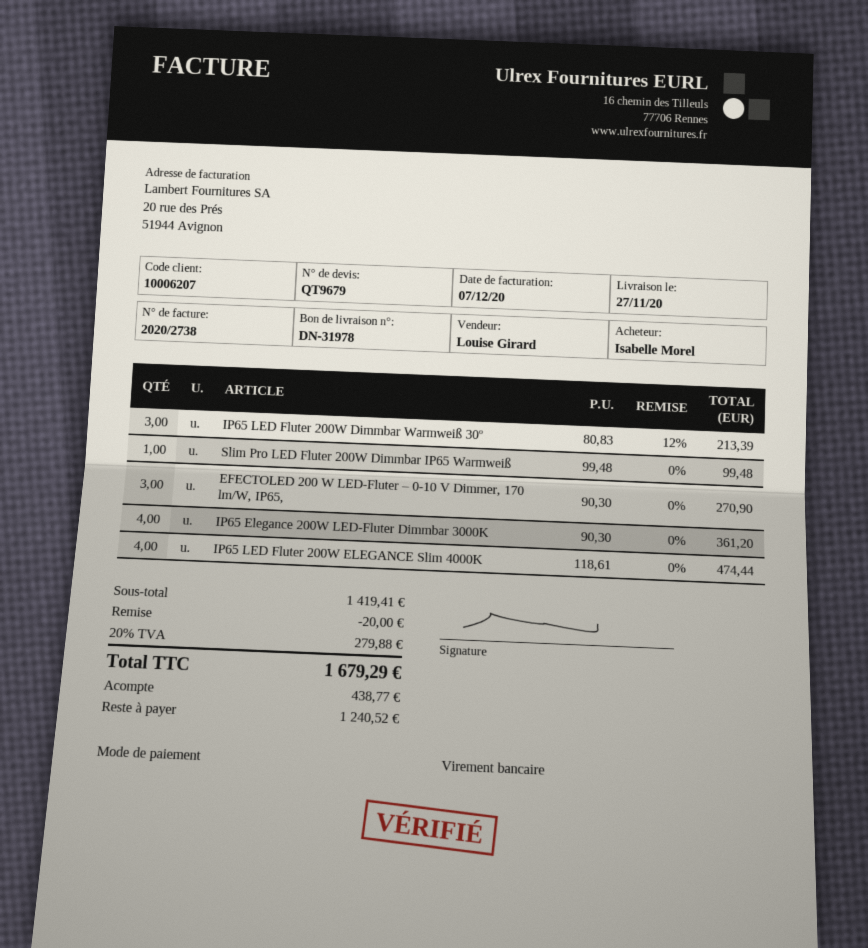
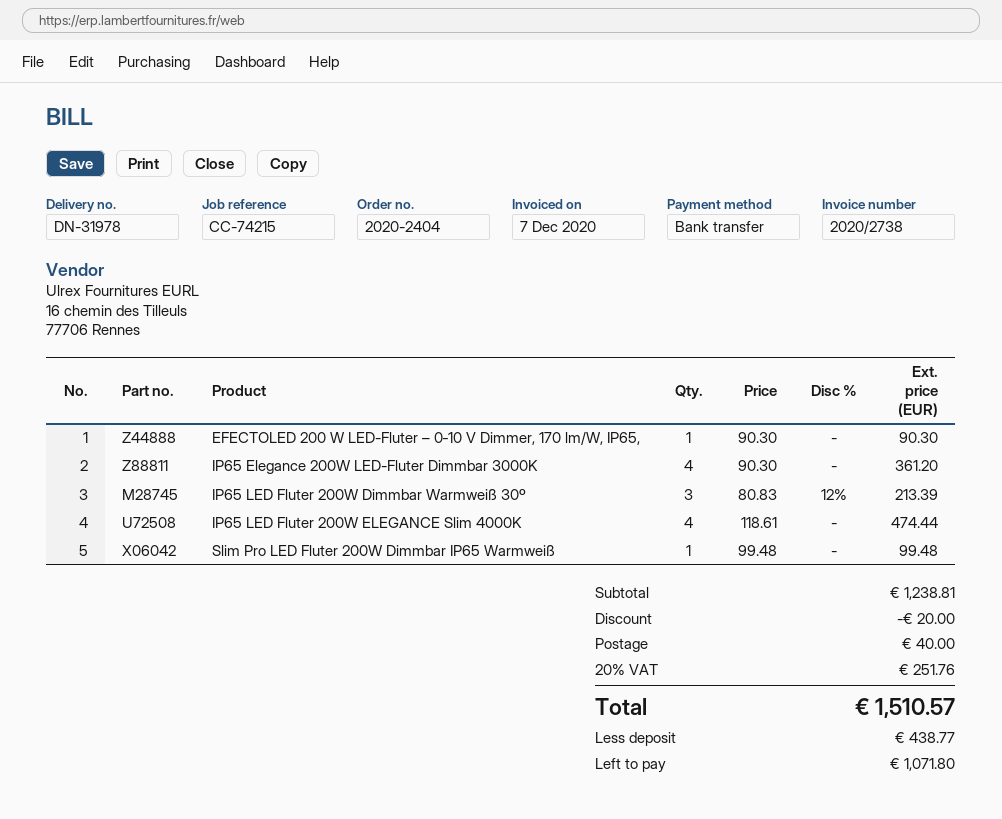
EFECTOLED 200 W LED-Fluter – 0‑10 V Dimmer, 170 lm/W, IP65,: 3 x 90.30 = 270.90 -> 1 x 90.30 = 90.30
subtotal: 1419.41 -> 1238.81
shipping: none -> 40.00
tax: 20% = 279.88 -> 20% = 251.76
total: 1679.29 -> 1510.57
balance: 1240.52 -> 1071.80

